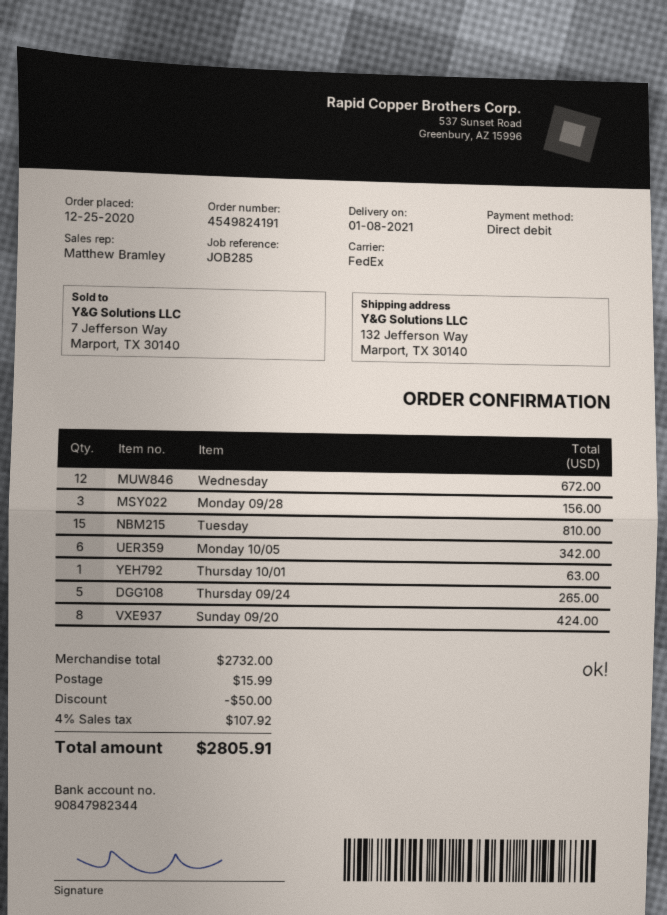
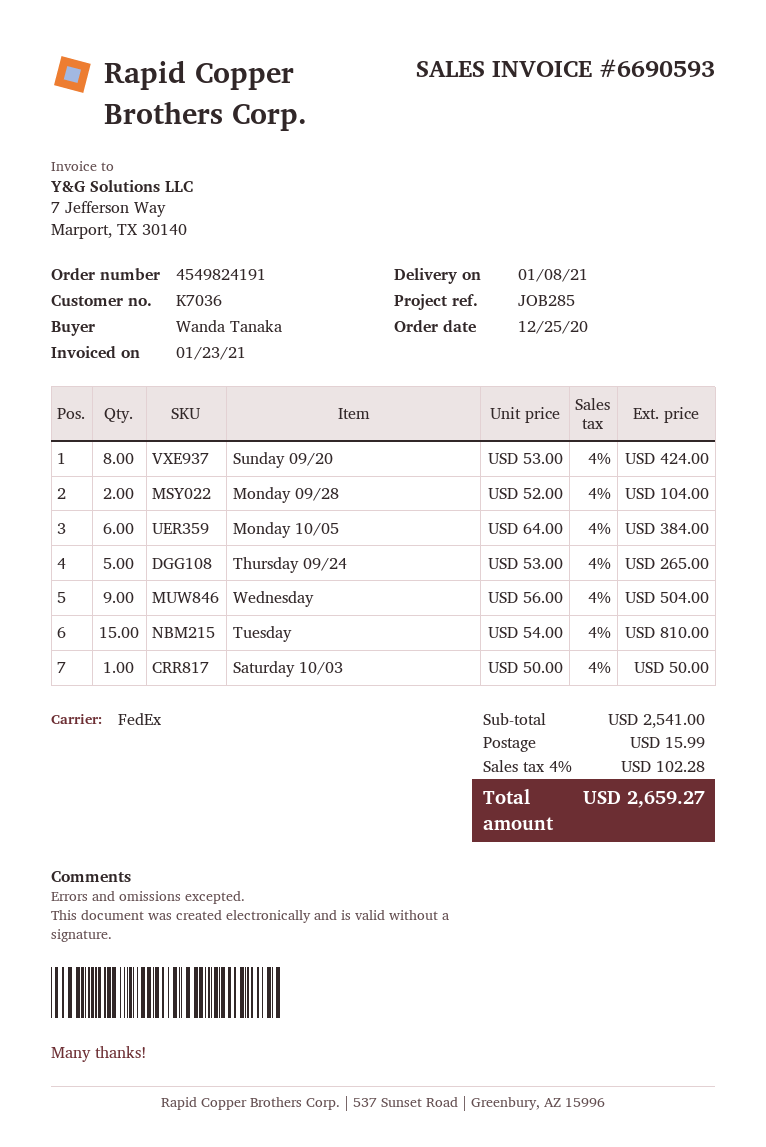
Wednesday: 12 for 672.00 -> 9 for 504.00
Monday 09/28: 3 for 156.00 -> 2 for 104.00
Monday 10/05: 6 for 342.00 -> 6 for 384.00
Thursday 10/01: 1 for 63.00 -> none
Saturday 10/03: none -> 1 for 50.00
subtotal: 2732.00 -> 2541.00
discount: 50.00 -> none
tax: 4% = 107.92 -> 4% = 102.28
total: 2805.91 -> 2659.27

